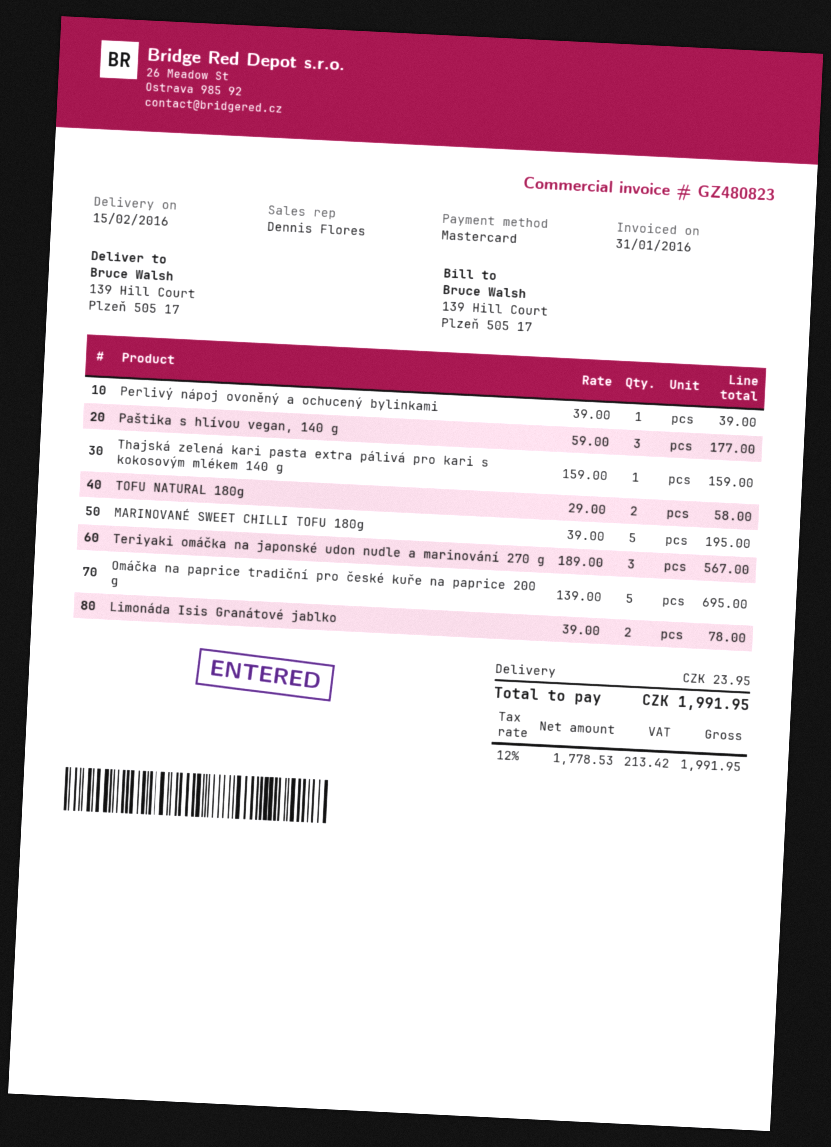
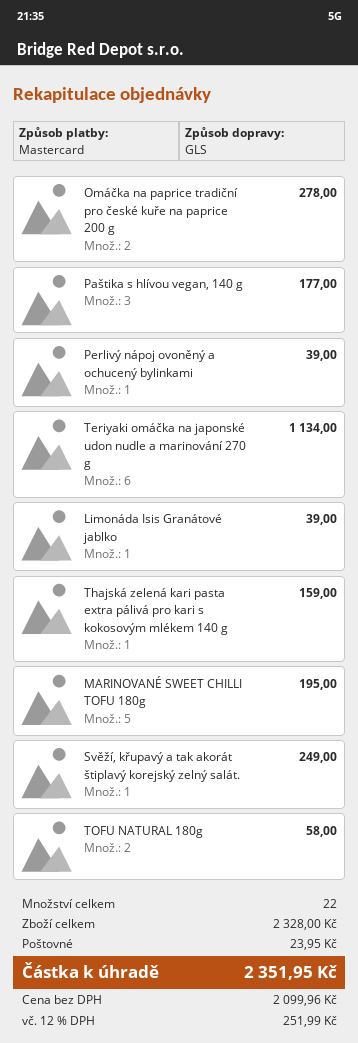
Teriyaki omáčka na japonské udon nudle a marinování 270 g: 3 for 567.00 -> 6 for 1134.00
Omáčka na paprice tradiční pro české kuře na paprice 200 g: 5 for 695.00 -> 2 for 278.00
Limonáda Isis Granátové jablko: 2 for 78.00 -> 1 for 39.00
Svěží, křupavý a tak akorát štiplavý korejský zelný salát.: none -> 1 for 249.00
net: 1778.53 -> 2099.96
tax: 12% = 213.42 -> 12% = 251.99
total: 1991.95 -> 2351.95

